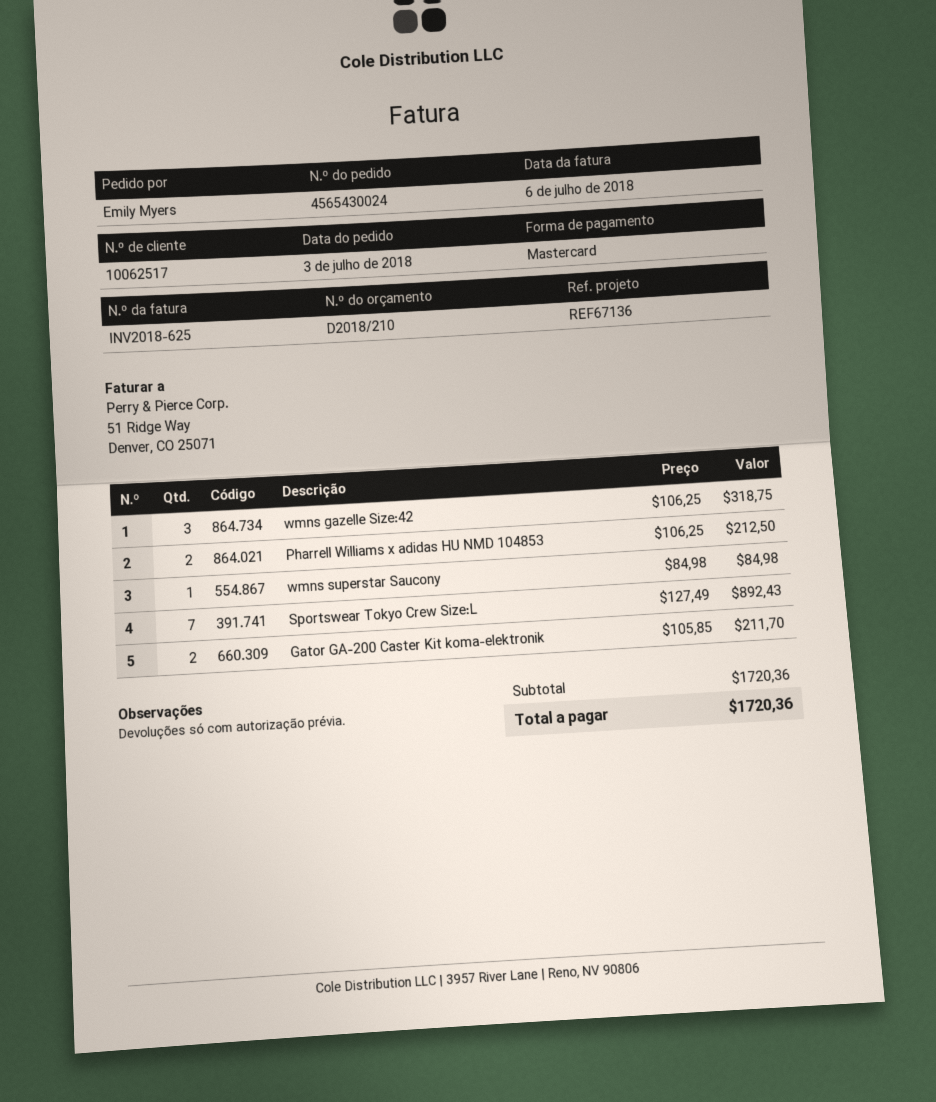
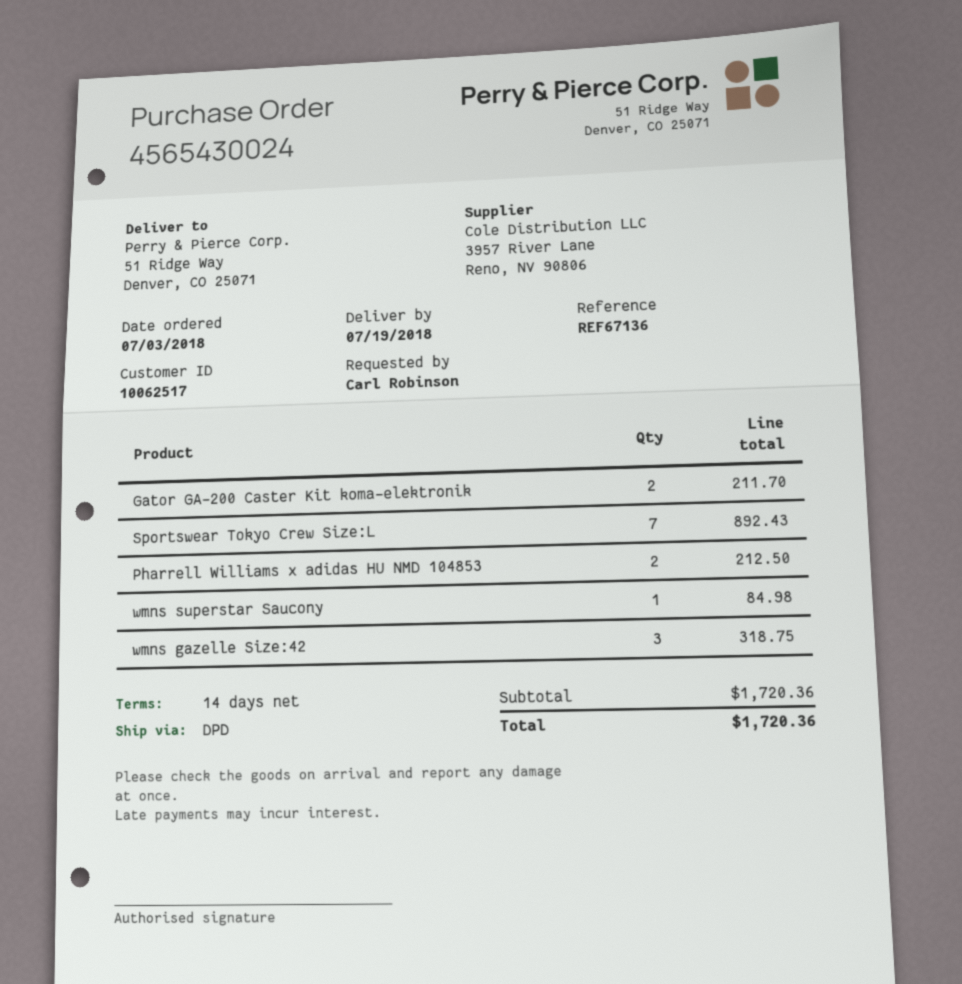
ordered by: Emily Myers -> Carl Robinson

